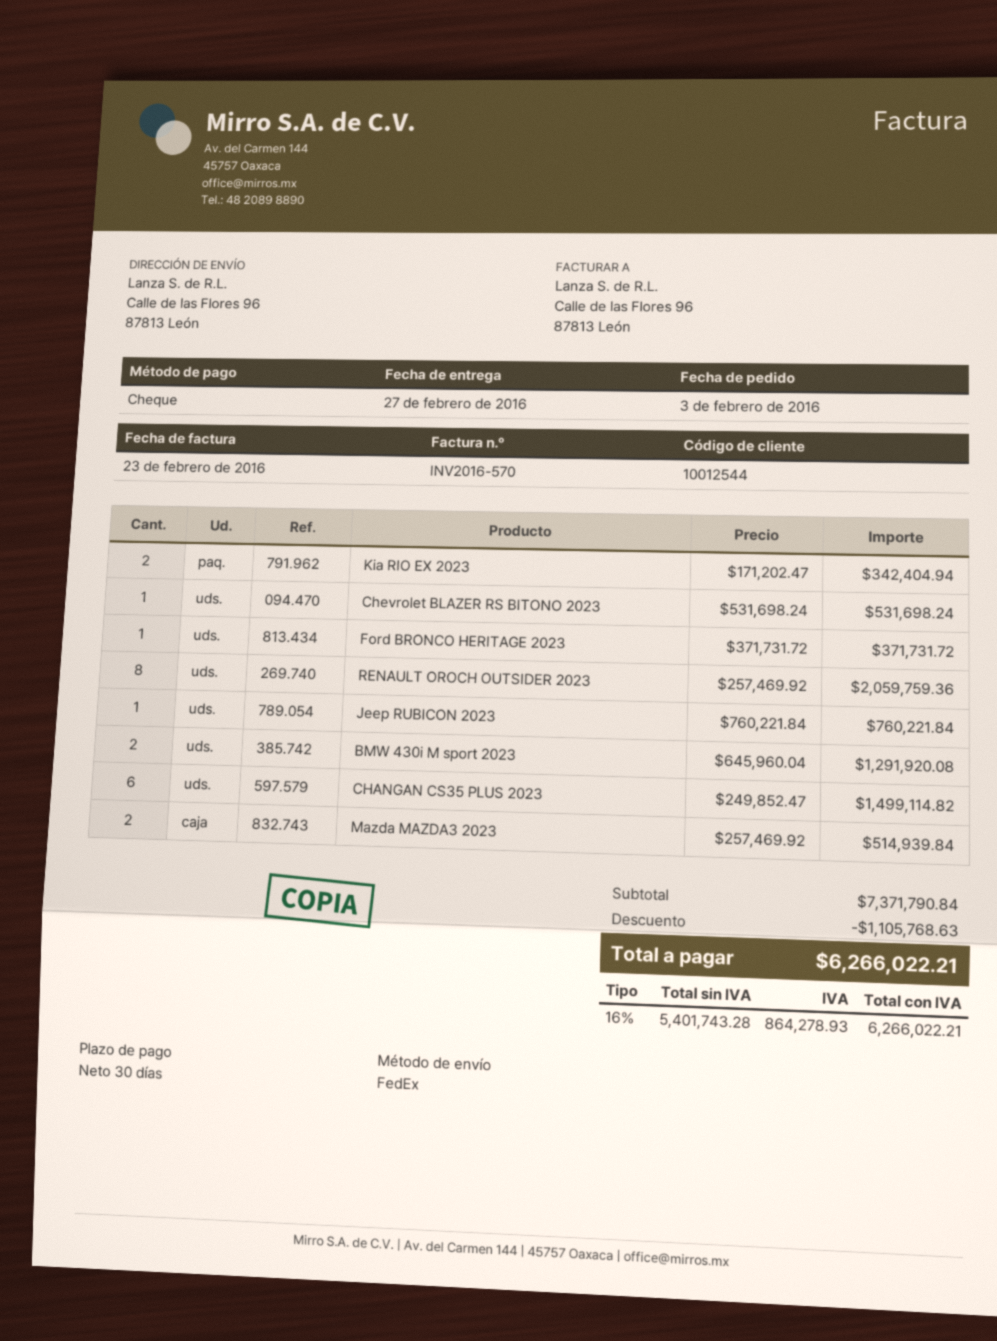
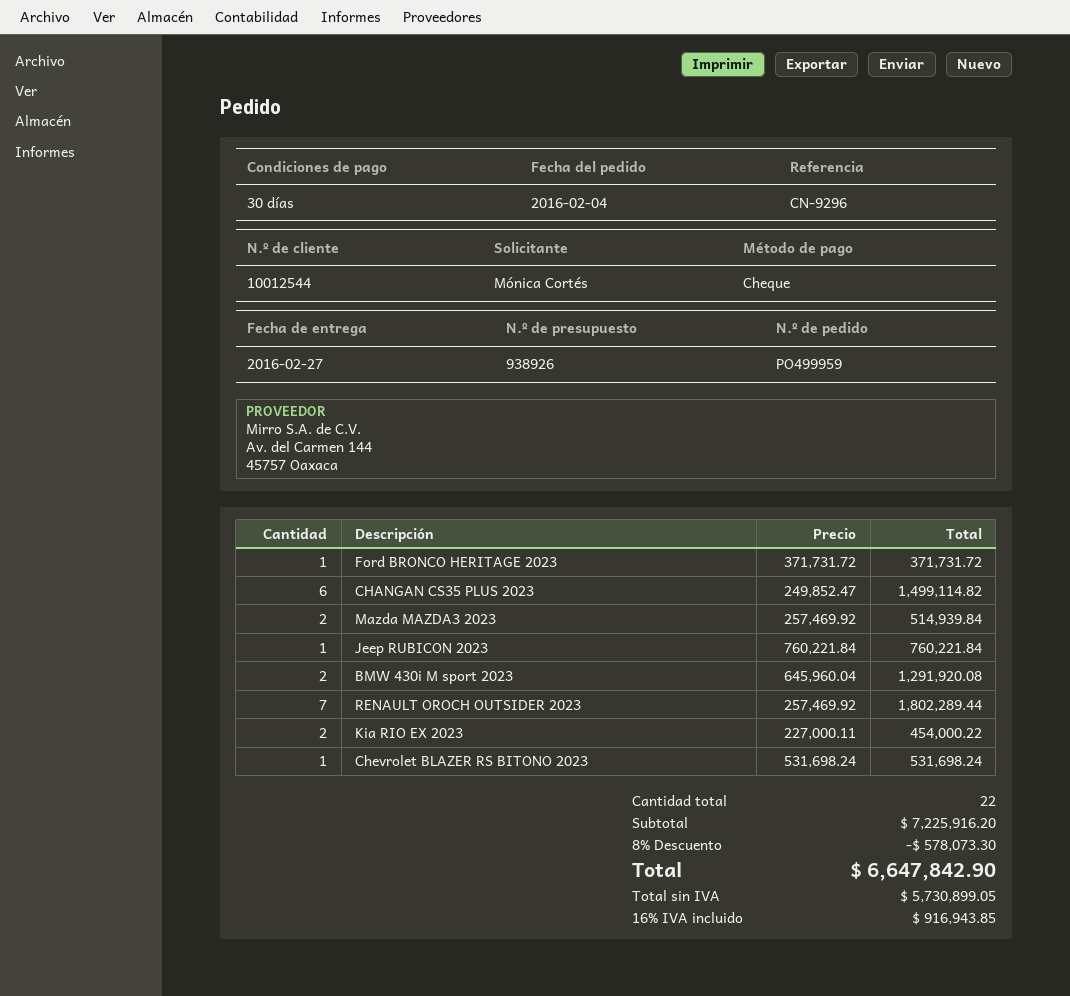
order date: 2016-02-03 -> 2016-02-04
Kia RIO EX 2023: 2 x 171202.47 = 342404.94 -> 2 x 227000.11 = 454000.22
RENAULT OROCH OUTSIDER 2023: 8 x 257469.92 = 2059759.36 -> 7 x 257469.92 = 1802289.44
subtotal: 7371790.84 -> 7225916.20
discount: 1105768.63 -> 578073.30
net: 5401743.28 -> 5730899.05
tax: 16% = 864278.93 -> 16% = 916943.85
total: 6266022.21 -> 6647842.90

